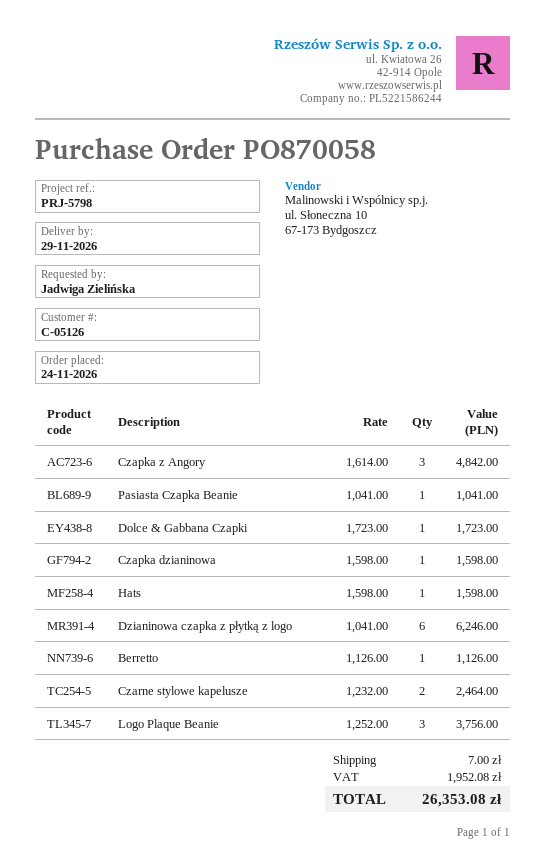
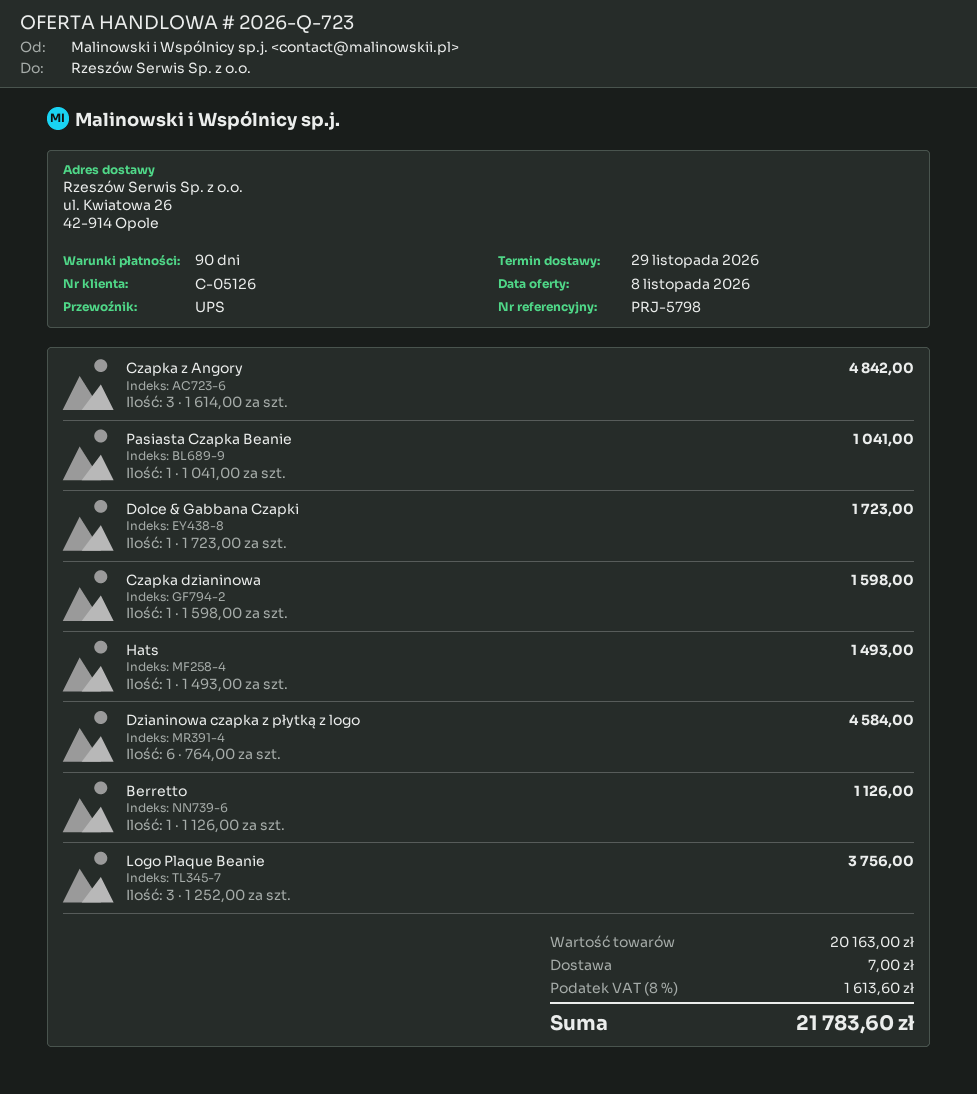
Hats: 1 x 1598.00 = 1598.00 -> 1 x 1493.00 = 1493.00
Dzianinowa czapka z płytką z logo: 6 x 1041.00 = 6246.00 -> 6 x 764.00 = 4584.00
Czarne stylowe kapelusze: 2 x 1232.00 = 2464.00 -> none
tax: 1952.08 -> 1613.60
total: 26353.08 -> 21783.60

